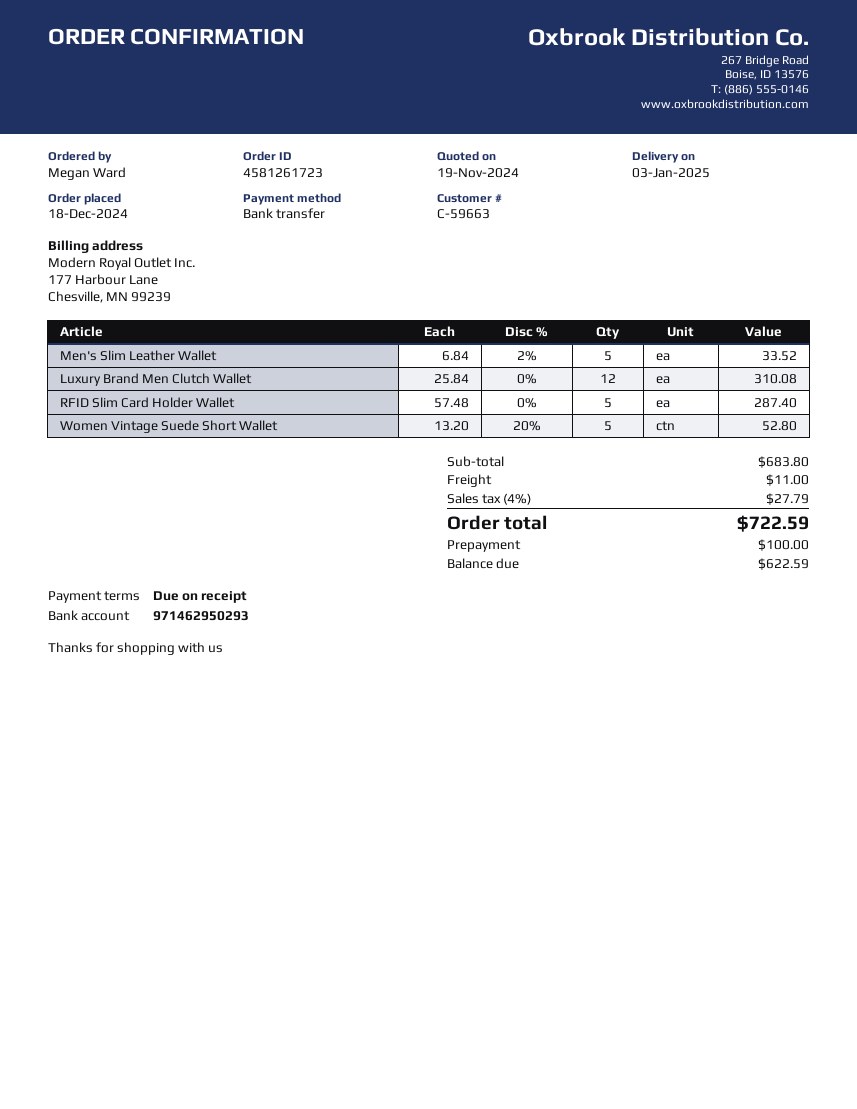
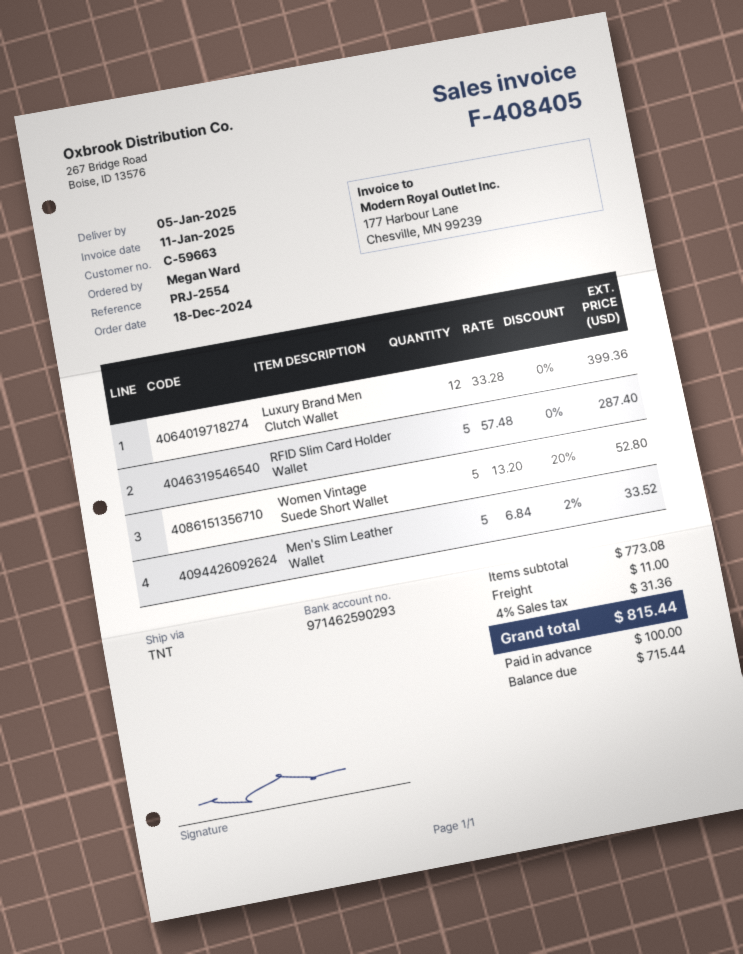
delivery date: 2025-01-03 -> 2025-01-05
bank account: 971462950293 -> 971462590293
Luxury Brand Men Clutch Wallet: 12 x 25.84 = 310.08 -> 12 x 33.28 = 399.36
subtotal: 683.80 -> 773.08
tax: 4% = 27.79 -> 4% = 31.36
total: 722.59 -> 815.44
balance: 622.59 -> 715.44

